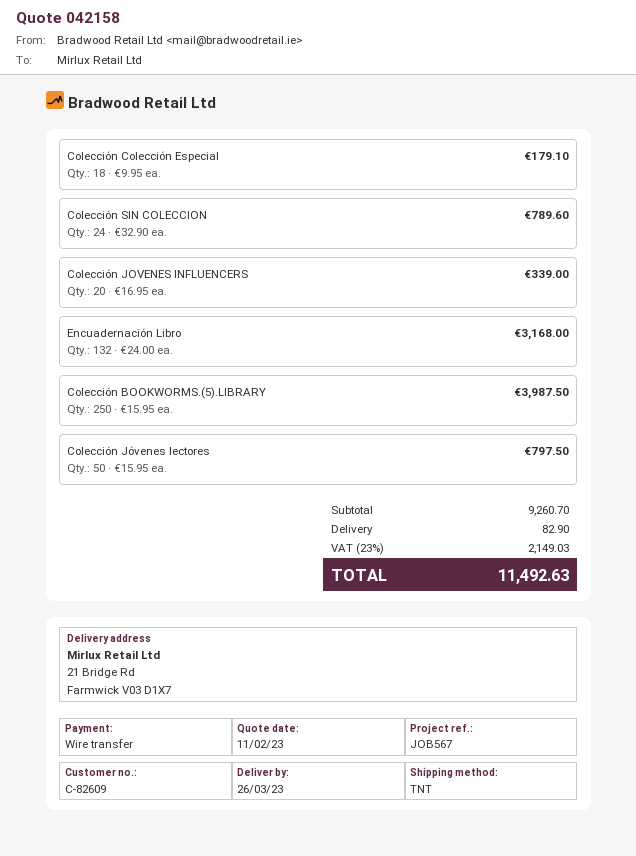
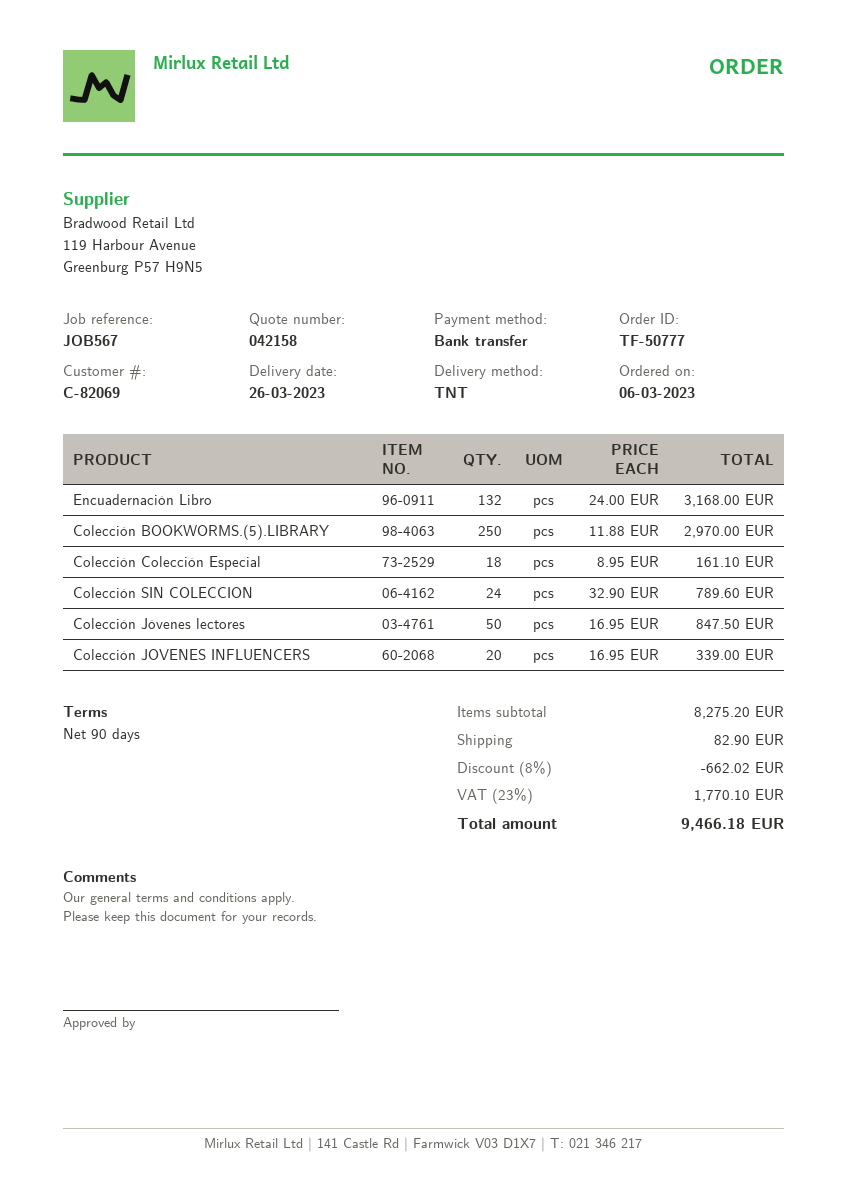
customer number: C-82609 -> C-82069
Colección Colección Especial: 18 x 9.95 = 179.10 -> 18 x 8.95 = 161.10
Colección BOOKWORMS.(5).LIBRARY: 250 x 15.95 = 3987.50 -> 250 x 11.88 = 2970.00
Colección Jóvenes lectores: 50 x 15.95 = 797.50 -> 50 x 16.95 = 847.50
subtotal: 9260.70 -> 8275.20
discount: none -> 8% = 662.02
tax: 23% = 2149.03 -> 23% = 1770.10
total: 11492.63 -> 9466.18

